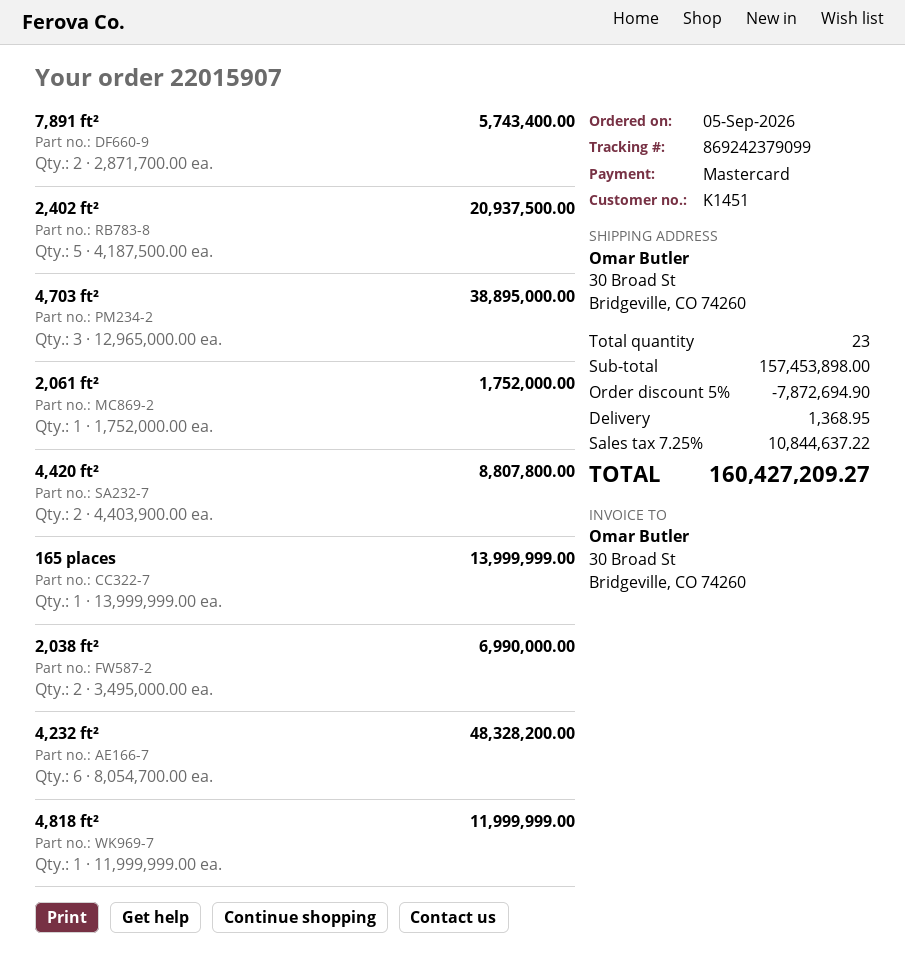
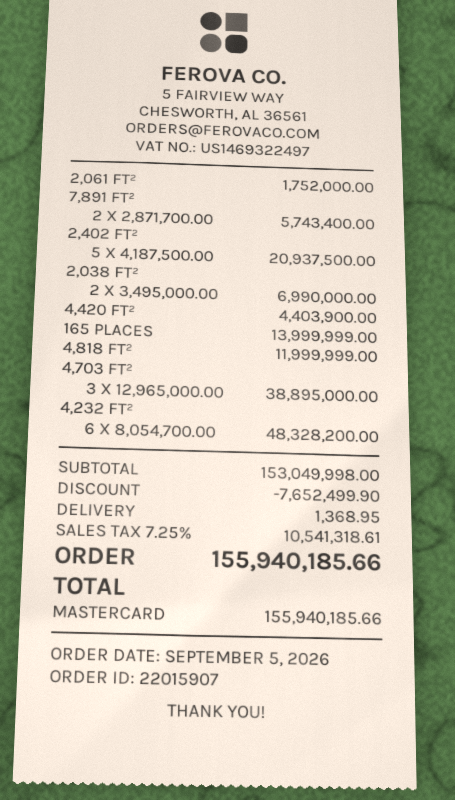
4,420 ft²: 2 x 4403900.00 = 8807800.00 -> 1 x 4403900.00 = 4403900.00
subtotal: 157453898.00 -> 153049998.00
discount: 7872694.90 -> 7652499.90
tax: 7.25% = 10844637.22 -> 7.25% = 10541318.61
total: 160427209.27 -> 155940185.66

